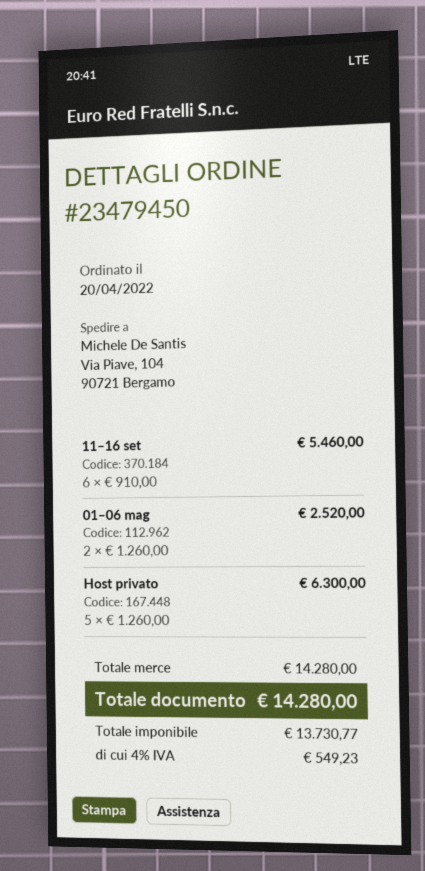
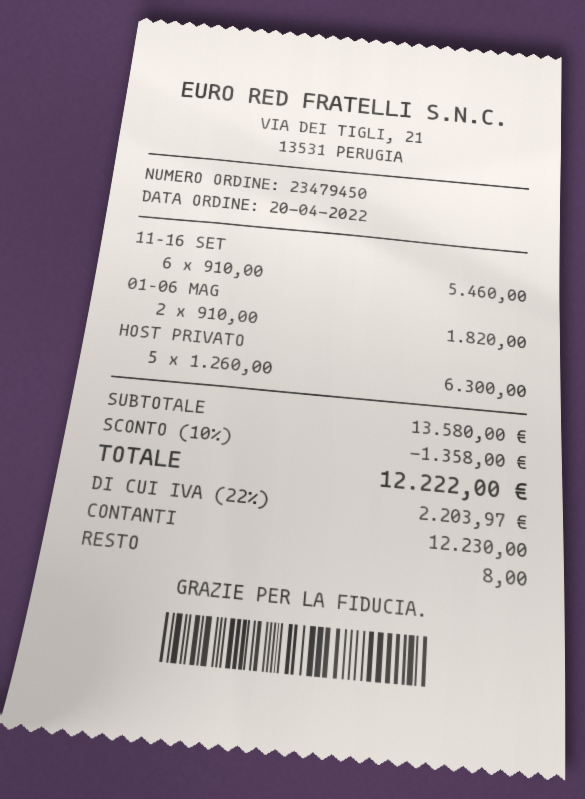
01–06 mag: 2 x 1260.00 = 2520.00 -> 2 x 910.00 = 1820.00
subtotal: 14280.00 -> 13580.00
discount: none -> 10% = 1358.00
tax: 4% = 549.23 -> 22% = 2203.97
total: 14280.00 -> 12222.00

